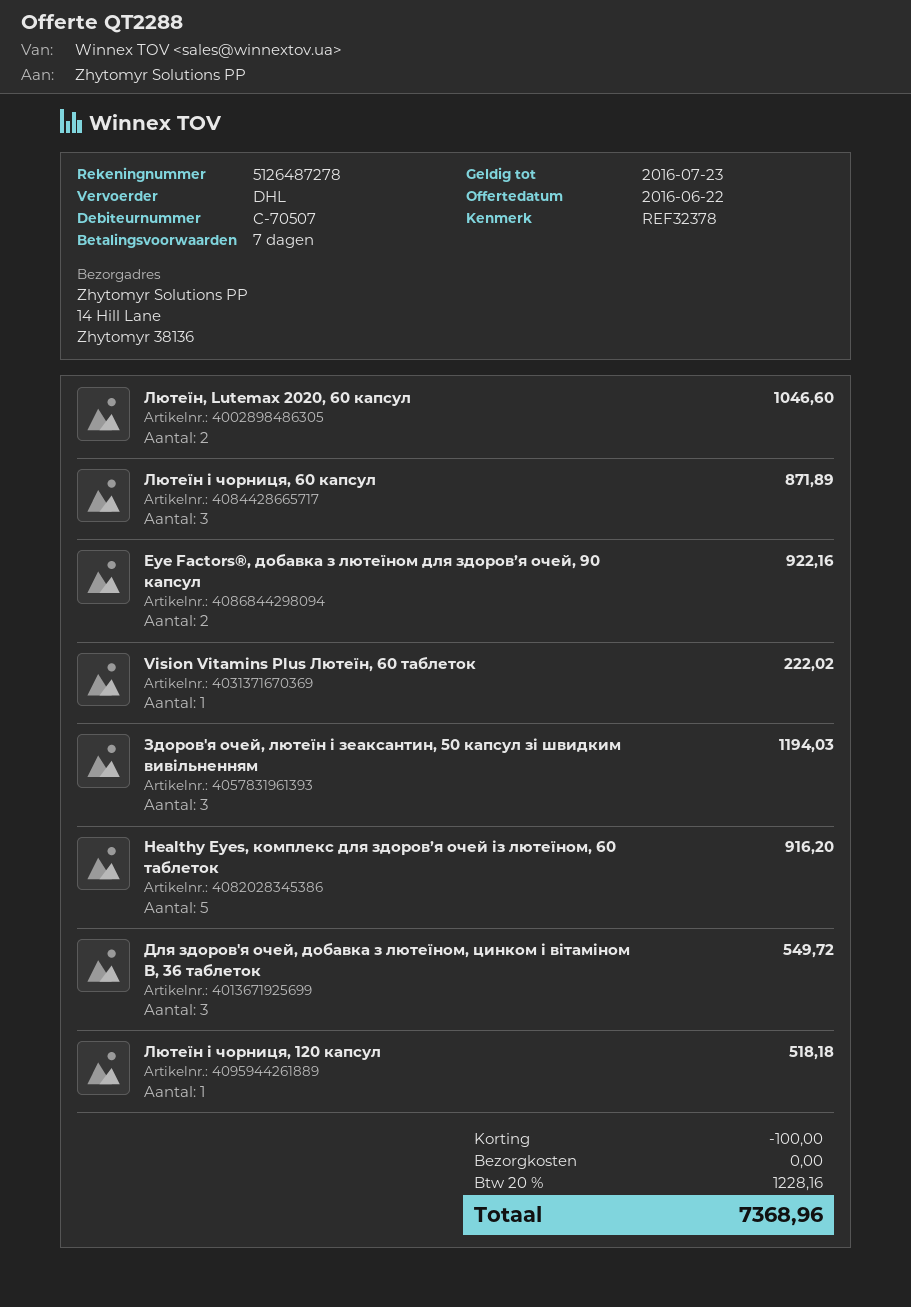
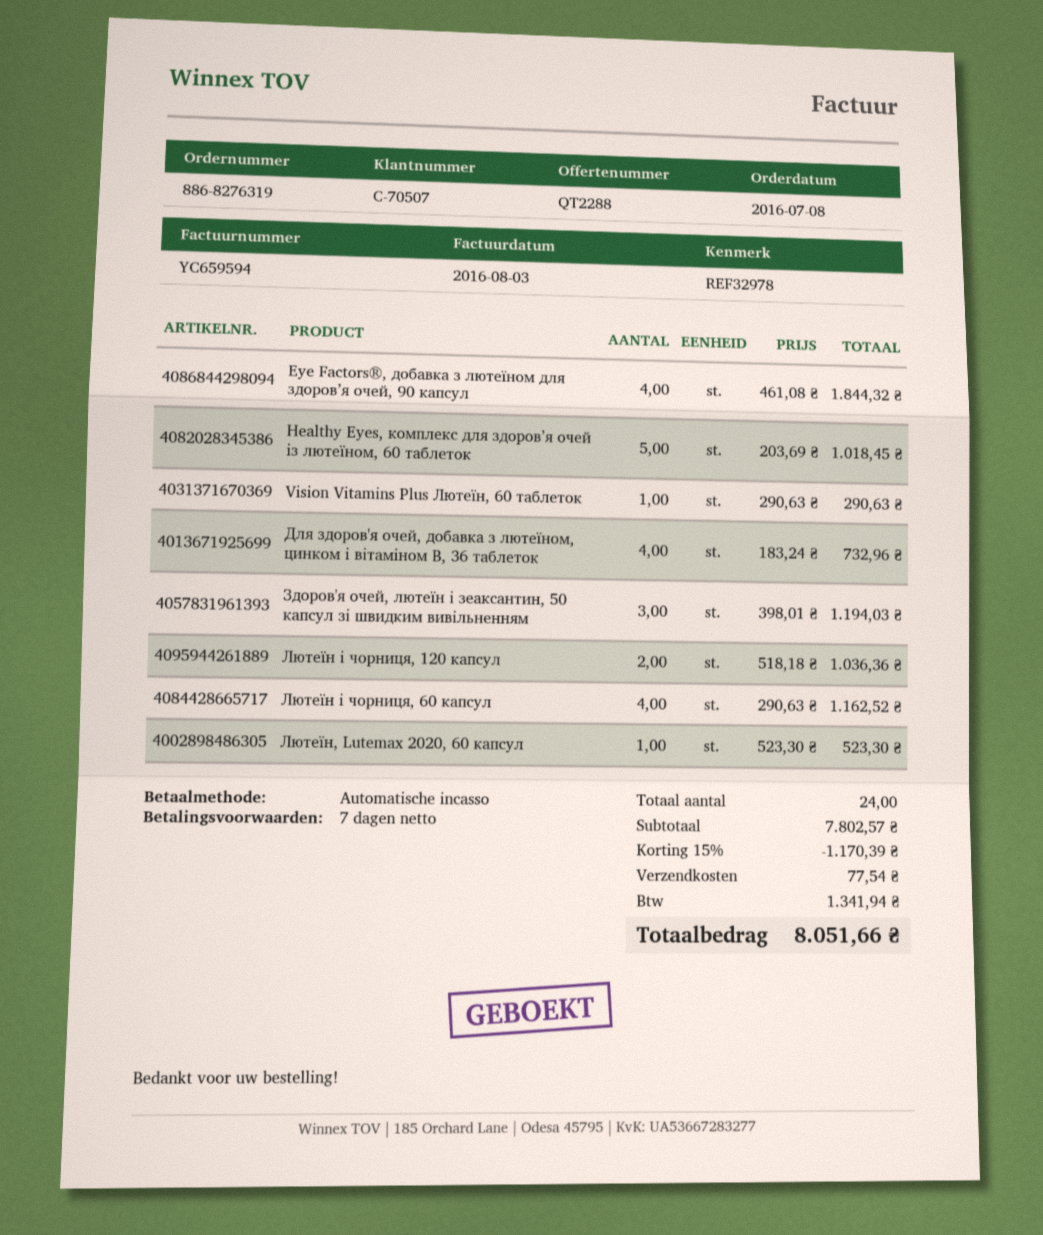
reference: REF32378 -> REF32978
Лютеїн, Lutemax 2020, 60 капсул: 2 for 1046.60 -> 1 for 523.30
Лютеїн і чорниця, 60 капсул: 3 for 871.89 -> 4 for 1162.52
Eye Factors®, добавка з лютеїном для здоров’я очей, 90 капсул: 2 for 922.16 -> 4 for 1844.32
Vision Vitamins Plus Лютеїн, 60 таблеток: 1 for 222.02 -> 1 for 290.63
Healthy Eyes, комплекс для здоров’я очей із лютеїном, 60 таблеток: 5 for 916.20 -> 5 for 1018.45
Для здоров'я очей, добавка з лютеїном, цинком і вітаміном B, 36 таблеток: 3 for 549.72 -> 4 for 732.96
Лютеїн і чорниця, 120 капсул: 1 for 518.18 -> 2 for 1036.36
discount: 100.00 -> 1170.39
shipping: 0.00 -> 77.54
tax: 1228.16 -> 1341.94
total: 7368.96 -> 8051.66

